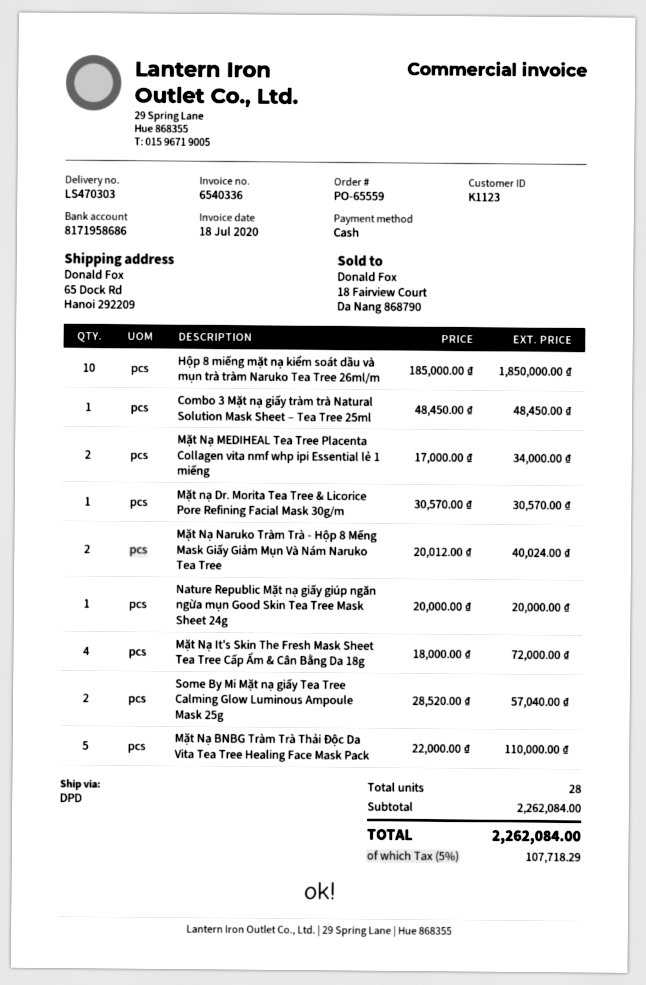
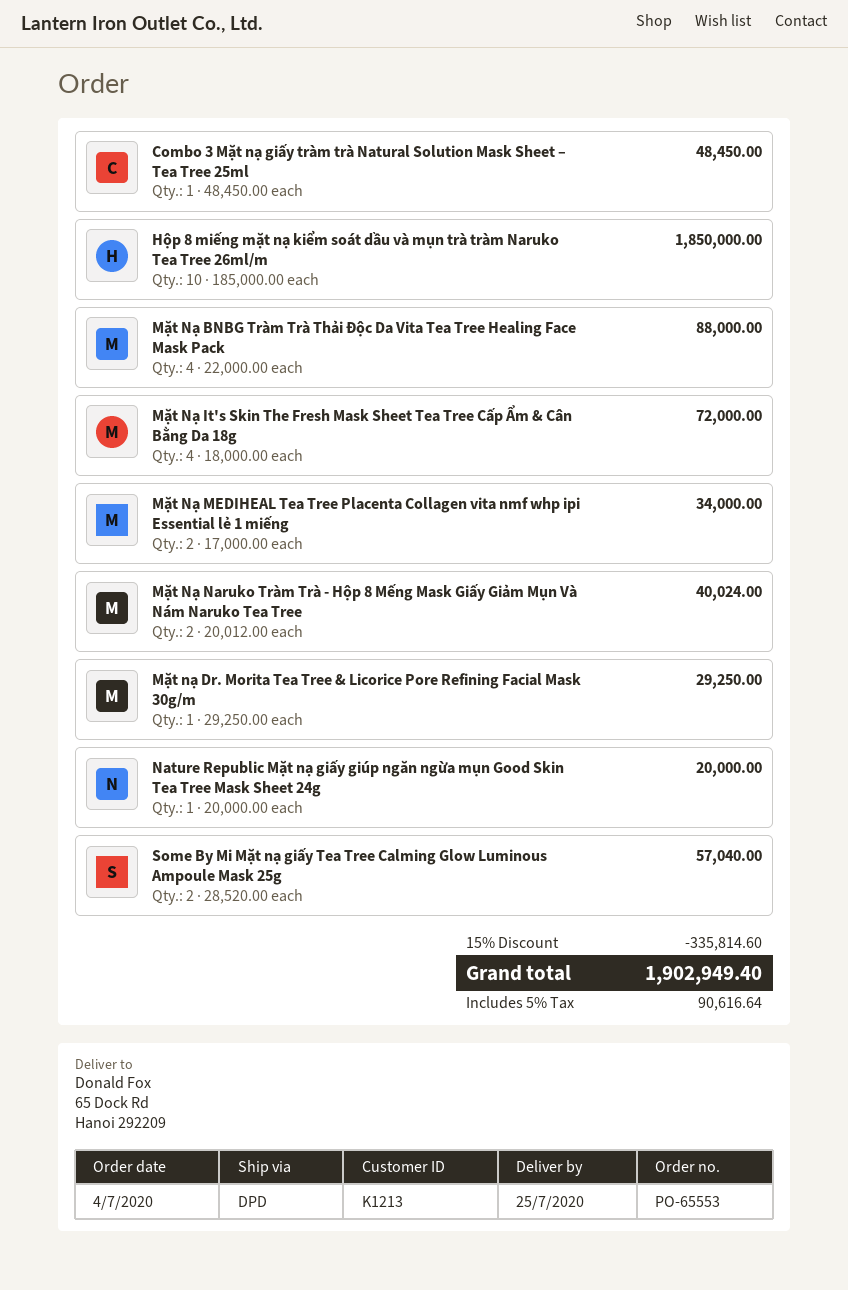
order number: PO-65559 -> PO-65553
customer number: K1123 -> K1213
Mặt nạ Dr. Morita Tea Tree & Licorice Pore Refining Facial Mask 30g/m: 1 x 30570.00 = 30570.00 -> 1 x 29250.00 = 29250.00
Mặt Nạ BNBG Tràm Trà Thải Độc Da Vita Tea Tree Healing Face Mask Pack: 5 x 22000.00 = 110000.00 -> 4 x 22000.00 = 88000.00
discount: none -> 15% = 335814.60
tax: 5% = 107718.29 -> 5% = 90616.64
total: 2262084.00 -> 1902949.40

